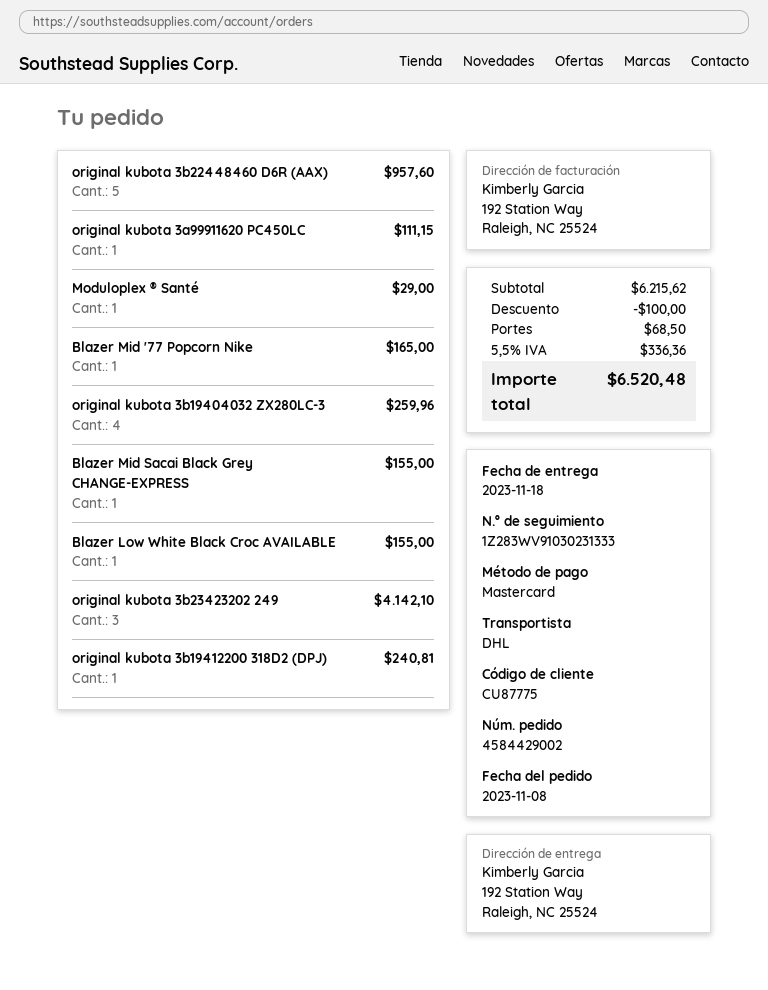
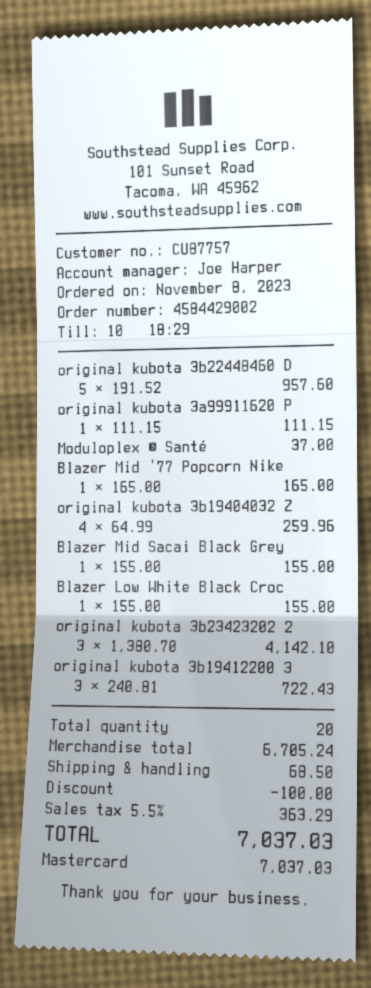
customer number: CU87775 -> CU87757
Moduloplex ® Santé: 1 for 29.00 -> 1 for 37.00
original kubota 3b19412200 318D2 (DPJ): 1 for 240.81 -> 3 for 722.43
subtotal: 6215.62 -> 6705.24
tax: 5.5% = 336.36 -> 5.5% = 363.29
total: 6520.48 -> 7037.03

